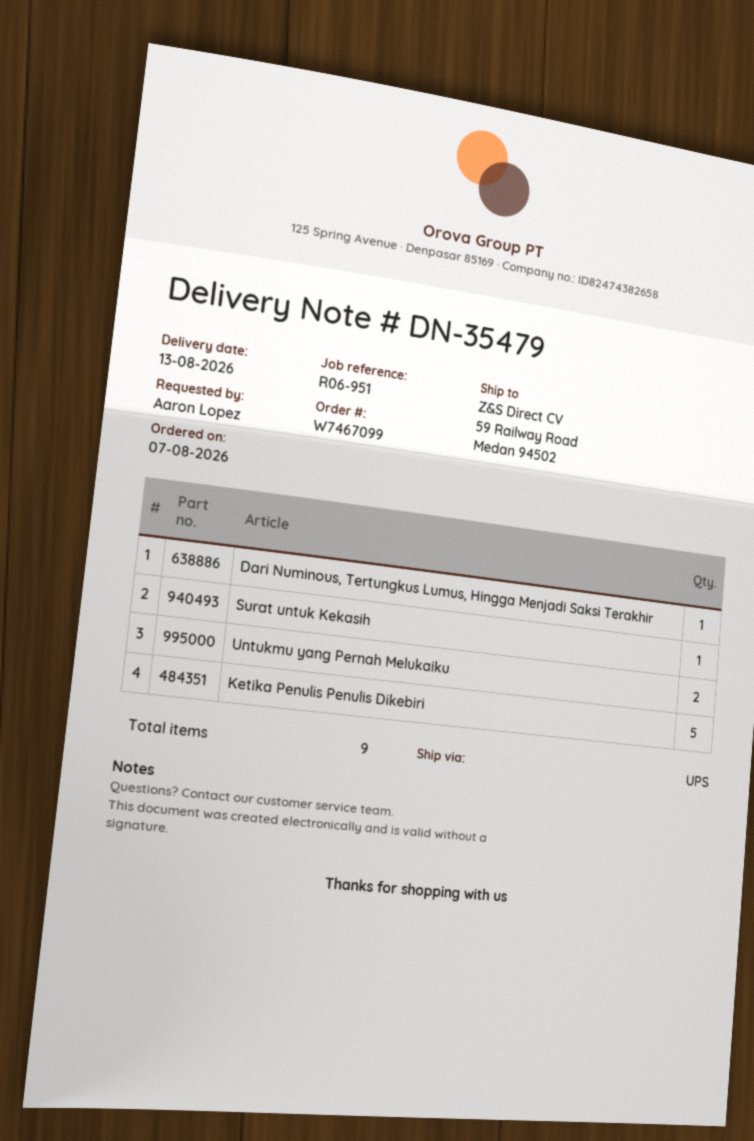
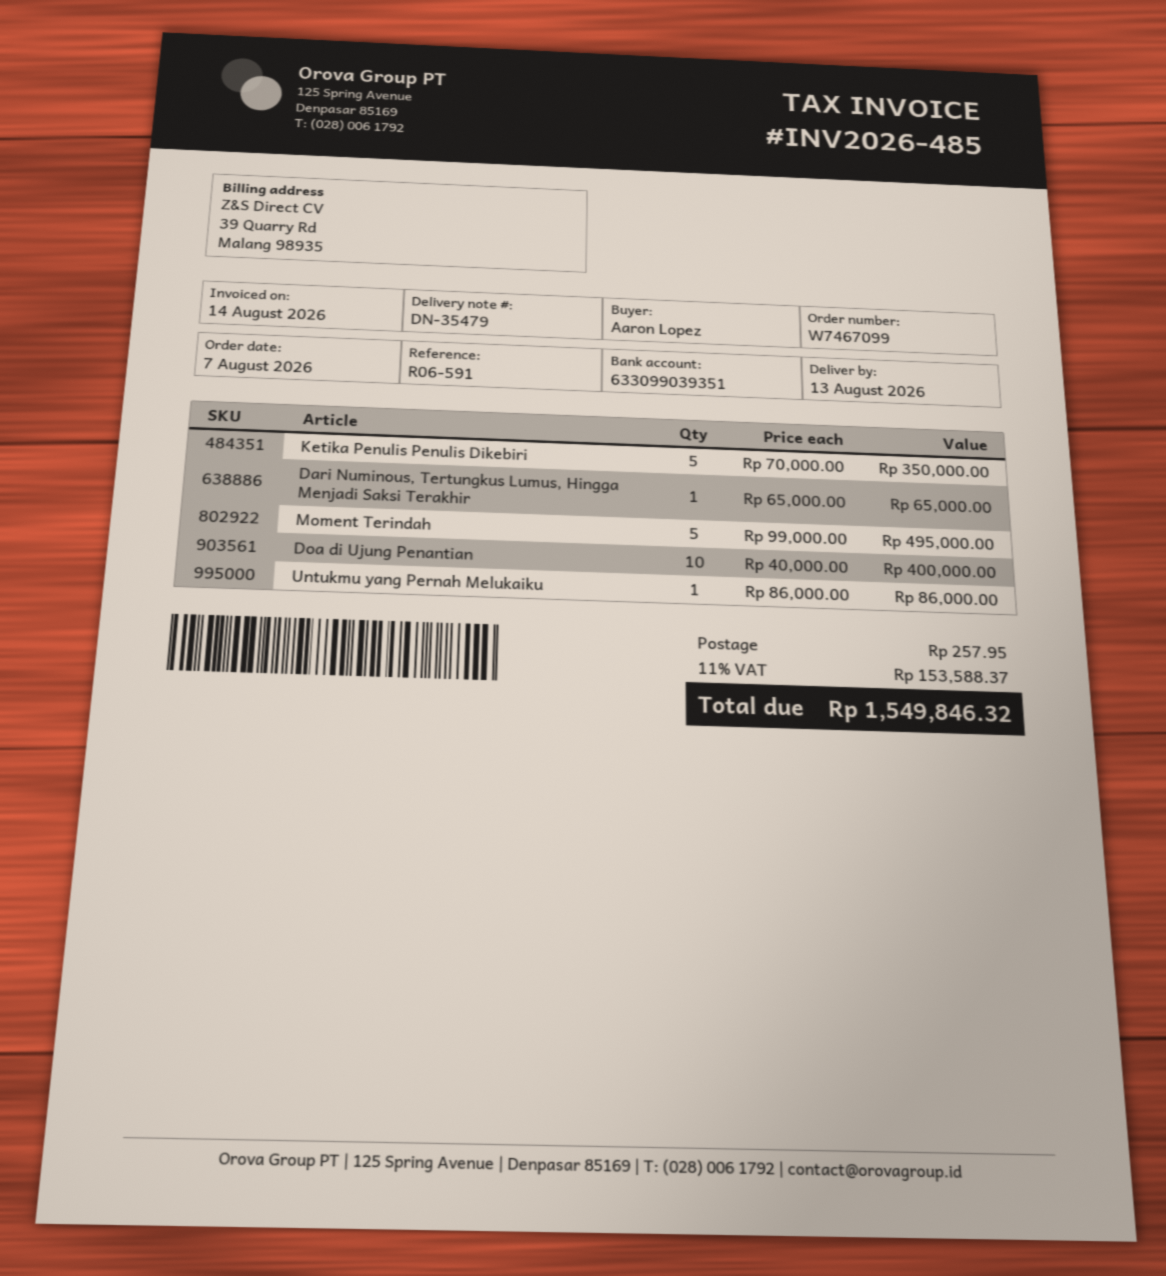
reference: R06-951 -> R06-591
Surat untuk Kekasih: 1 -> none
Untukmu yang Pernah Melukaiku: 2 -> 1
Moment Terindah: none -> 5
Doa di Ujung Penantian: none -> 10

